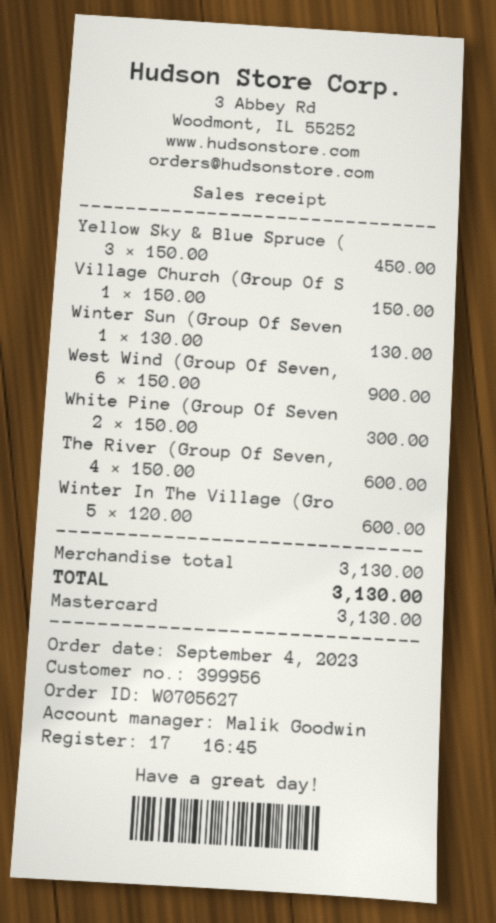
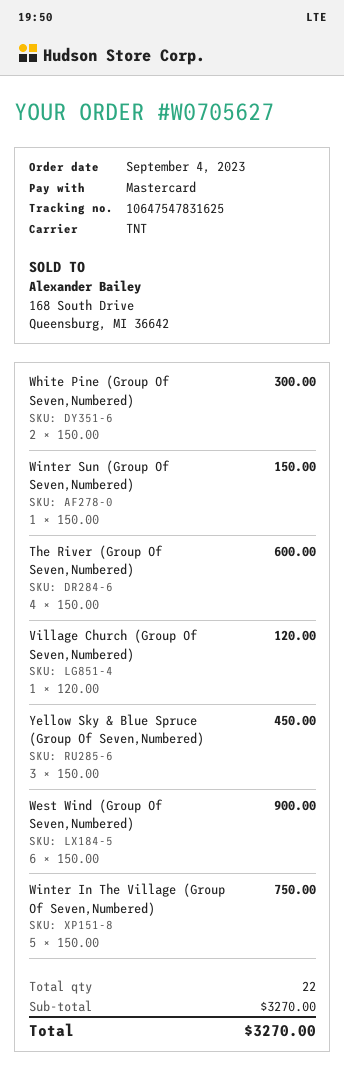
Village Church (Group Of S: 1 x 150.00 = 150.00 -> 1 x 120.00 = 120.00
Winter Sun (Group Of Seven: 1 x 130.00 = 130.00 -> 1 x 150.00 = 150.00
Winter In The Village (Gro: 5 x 120.00 = 600.00 -> 5 x 150.00 = 750.00
subtotal: 3130.00 -> 3270.00
total: 3130.00 -> 3270.00

